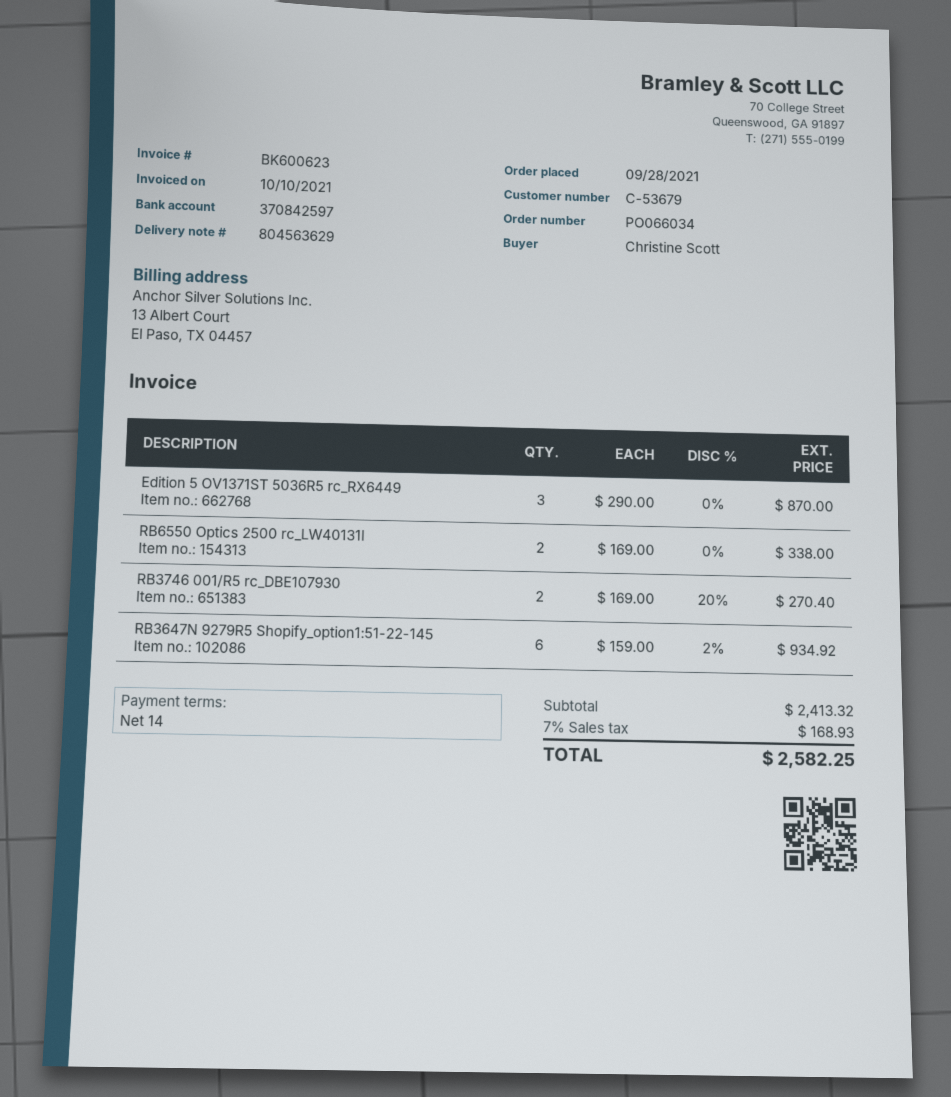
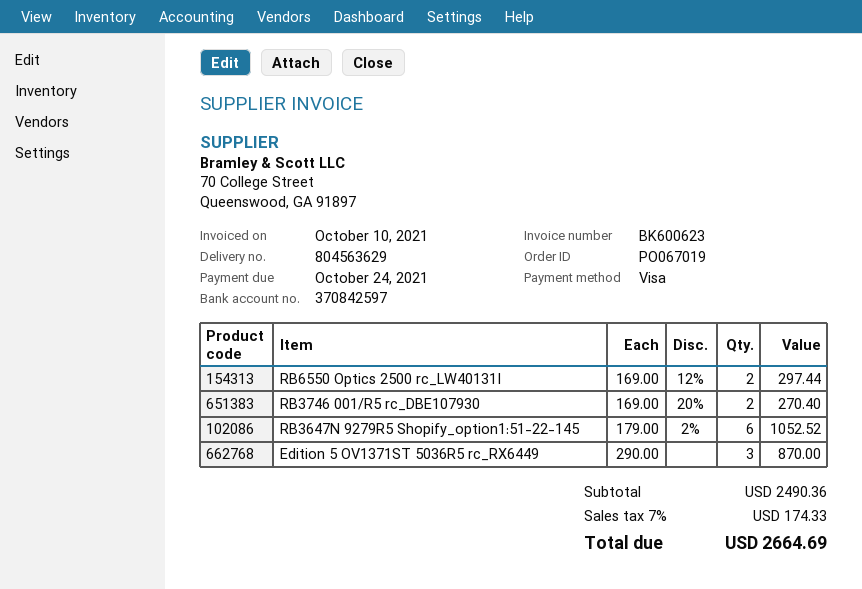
order number: PO066034 -> PO067019
RB6550 Optics 2500 rc_LW40131I: 2 x 169.00 = 338.00 -> 2 x 169.00 - 12% = 297.44
RB3647N 9279R5 Shopify_option1:51-22-145: 6 x 159.00 - 2% = 934.92 -> 6 x 179.00 - 2% = 1052.52
subtotal: 2413.32 -> 2490.36
tax: 7% = 168.93 -> 7% = 174.33
total: 2582.25 -> 2664.69

